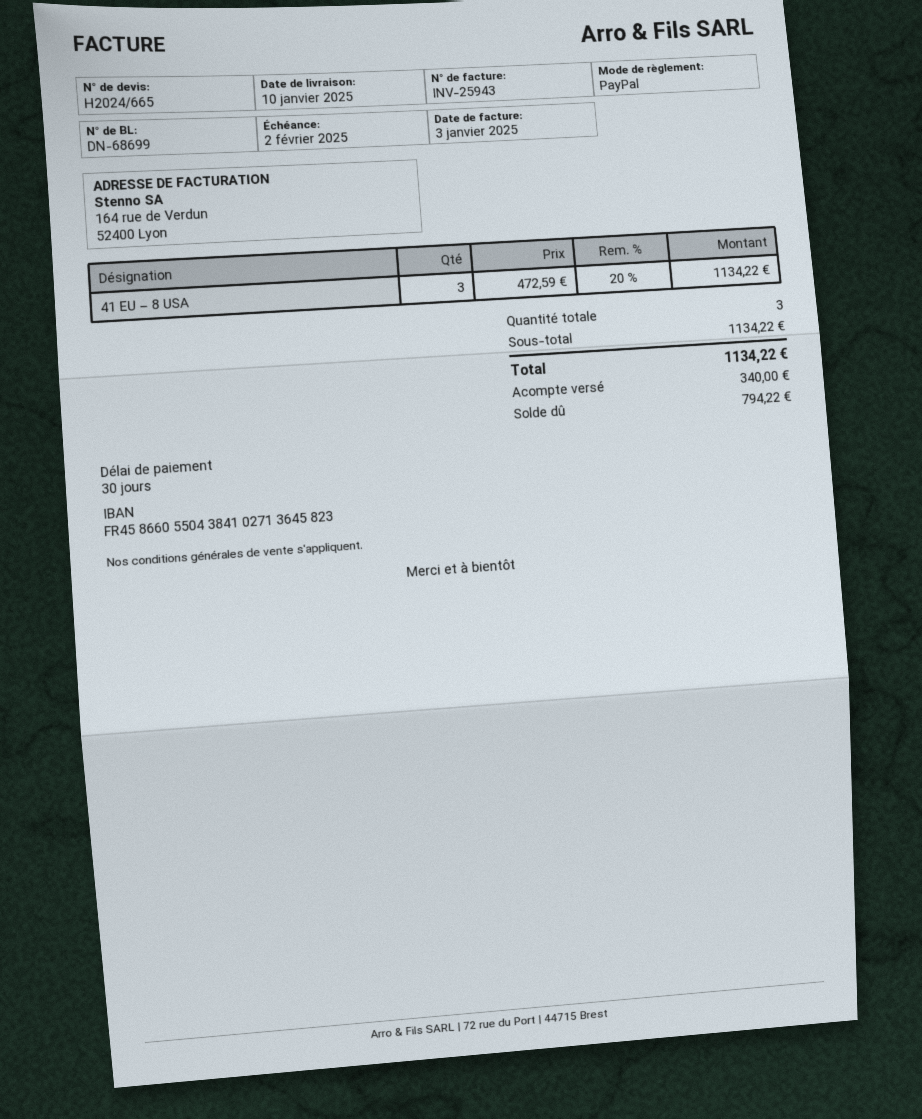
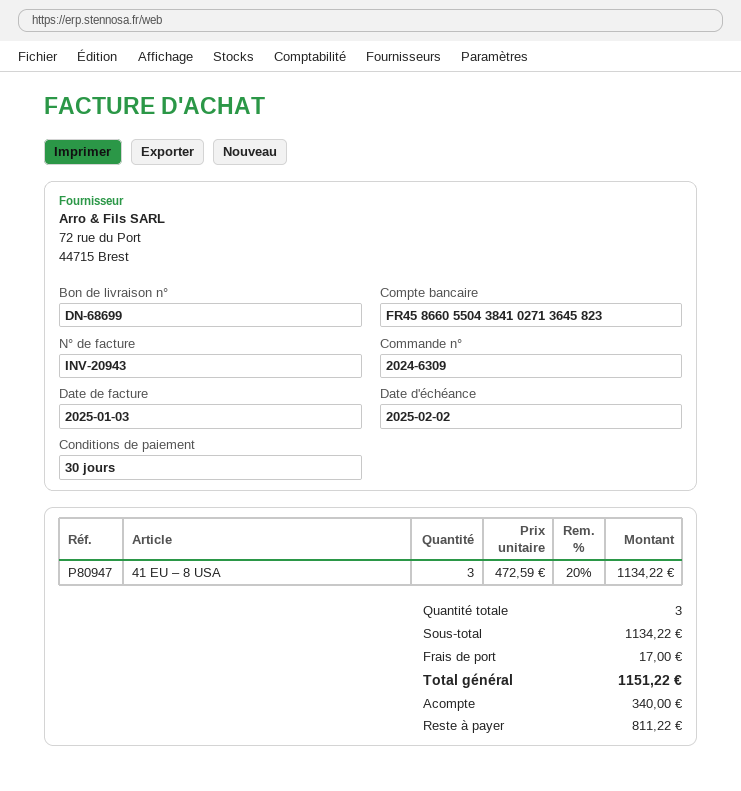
invoice number: INV-25943 -> INV-20943
shipping: none -> 17.00
total: 1134.22 -> 1151.22
balance: 794.22 -> 811.22

